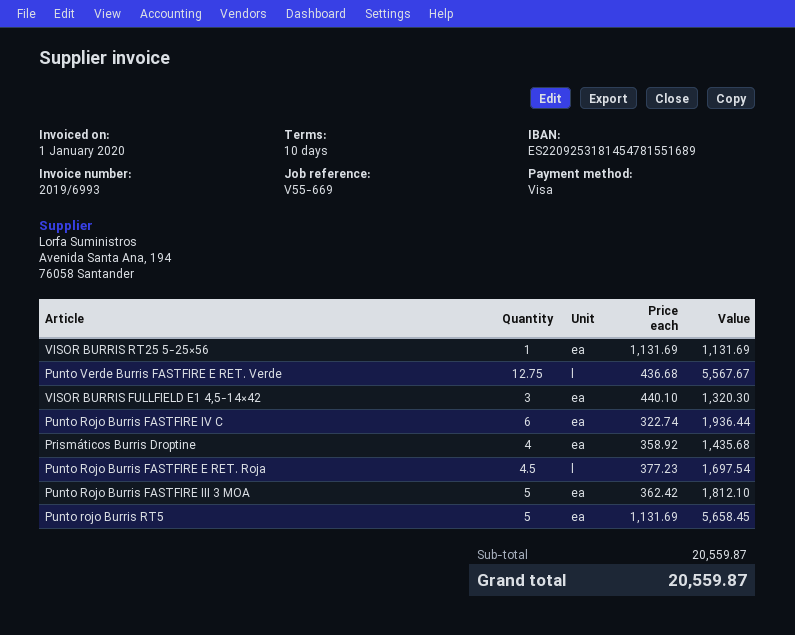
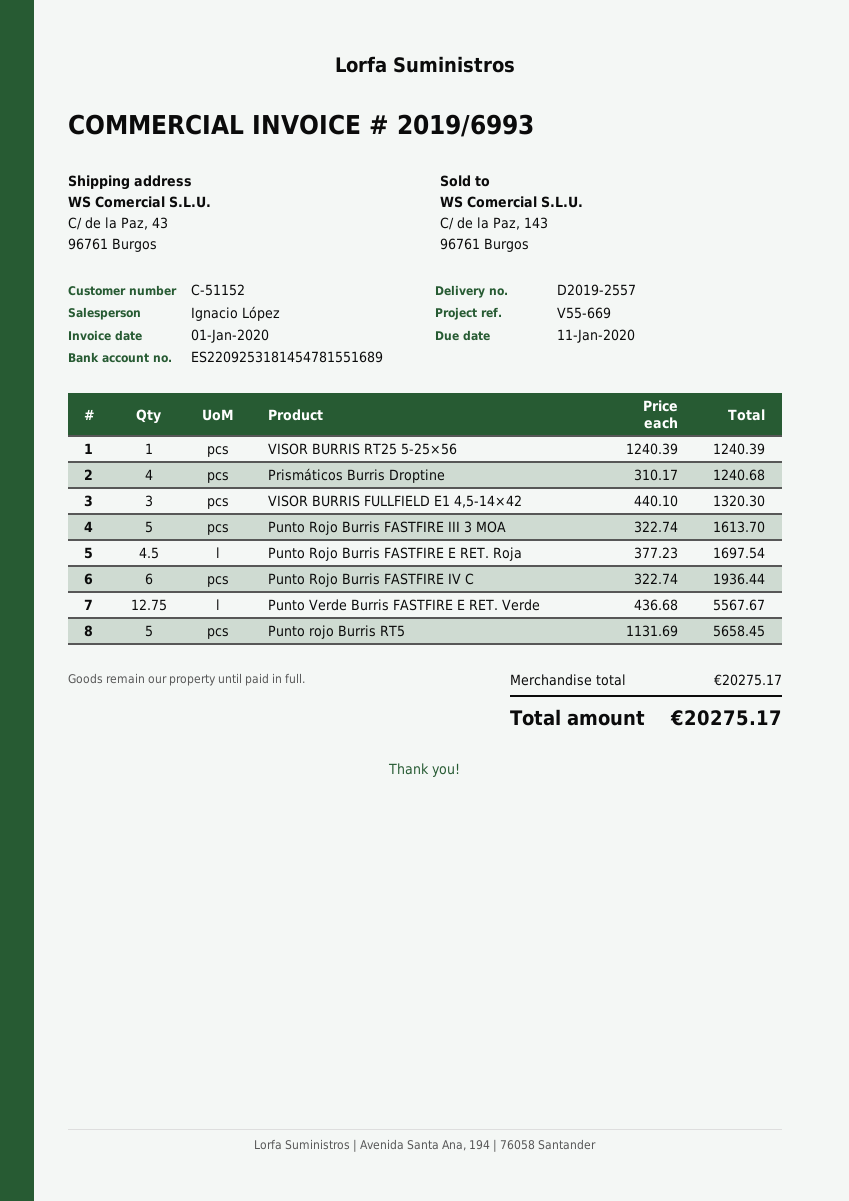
VISOR BURRIS RT25 5-25×56: 1 x 1131.69 = 1131.69 -> 1 x 1240.39 = 1240.39
Prismáticos Burris Droptine: 4 x 358.92 = 1435.68 -> 4 x 310.17 = 1240.68
Punto Rojo Burris FASTFIRE III 3 MOA: 5 x 362.42 = 1812.10 -> 5 x 322.74 = 1613.70
subtotal: 20559.87 -> 20275.17
total: 20559.87 -> 20275.17

